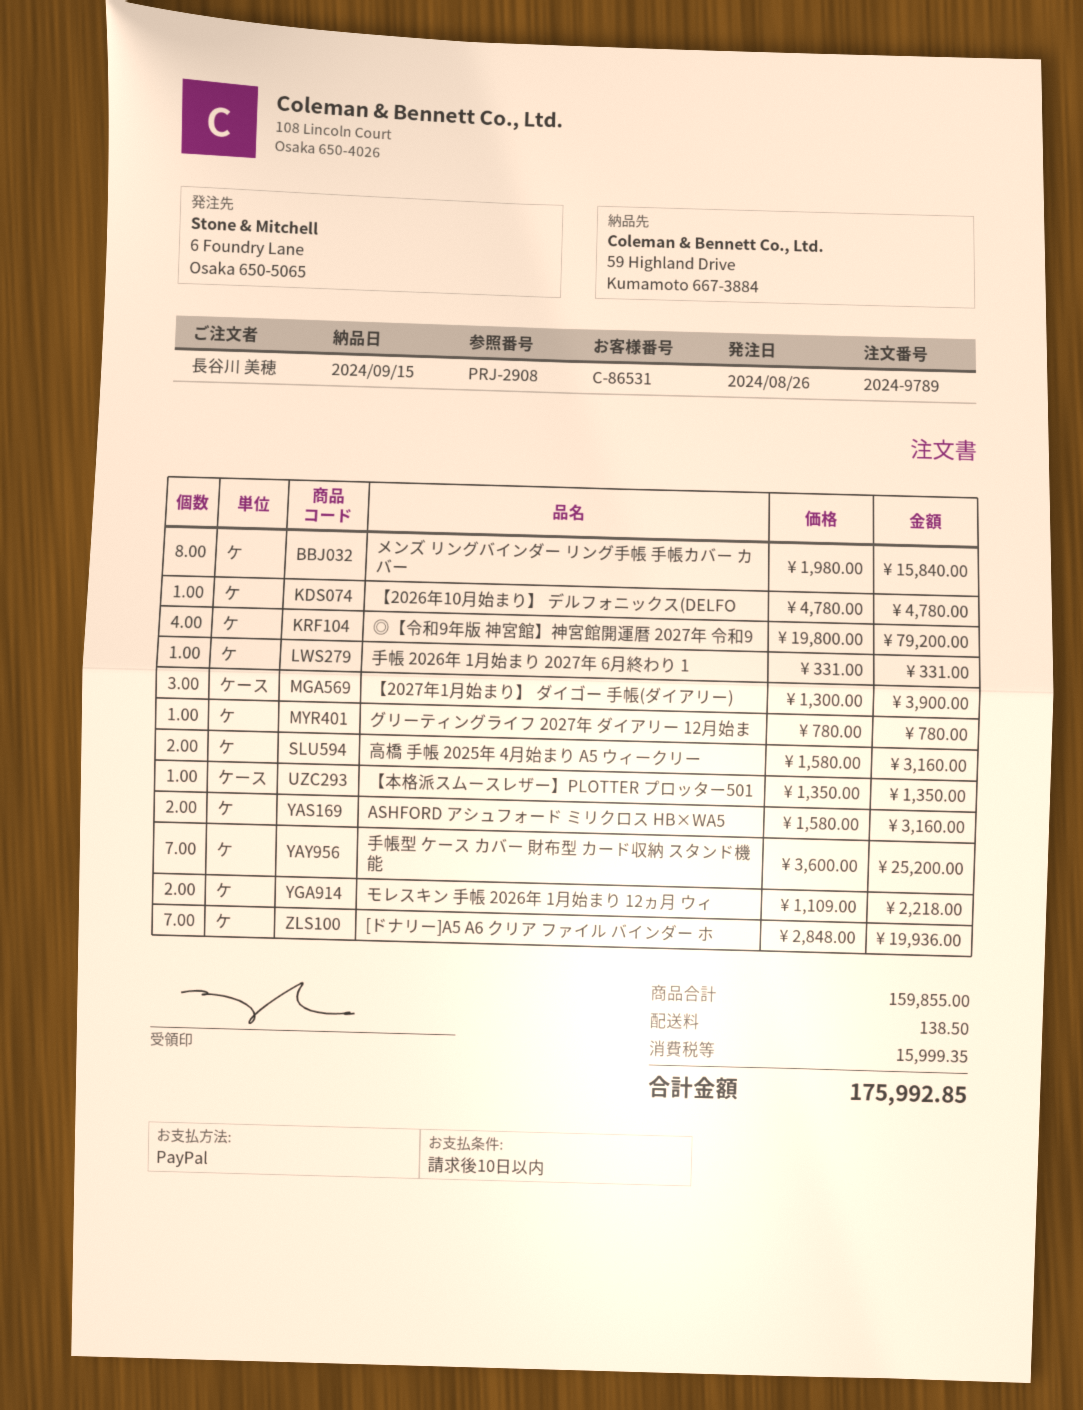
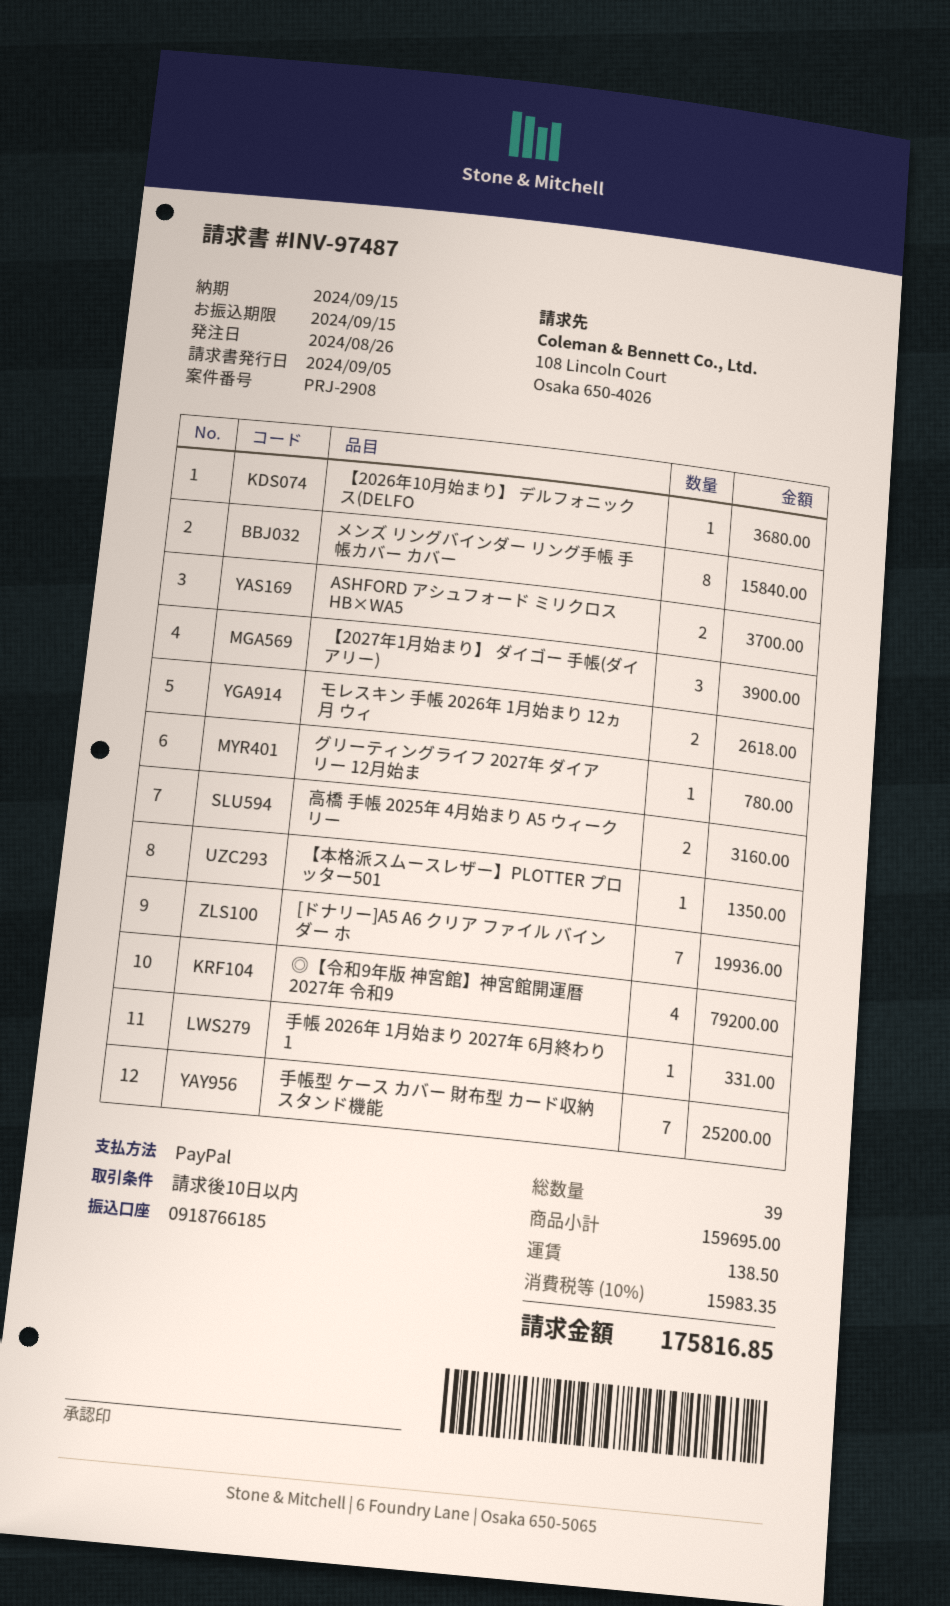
【2026年10月始まり】 デルフォニックス(DELFO: 1 for 4780.00 -> 1 for 3680.00
ASHFORD アシュフォード ミリクロス HB×WA5: 2 for 3160.00 -> 2 for 3700.00
モレスキン 手帳 2026年 1月始まり 12ヵ月 ウィ: 2 for 2218.00 -> 2 for 2618.00
subtotal: 159855.00 -> 159695.00
tax: 15999.35 -> 15983.35
total: 175992.85 -> 175816.85

